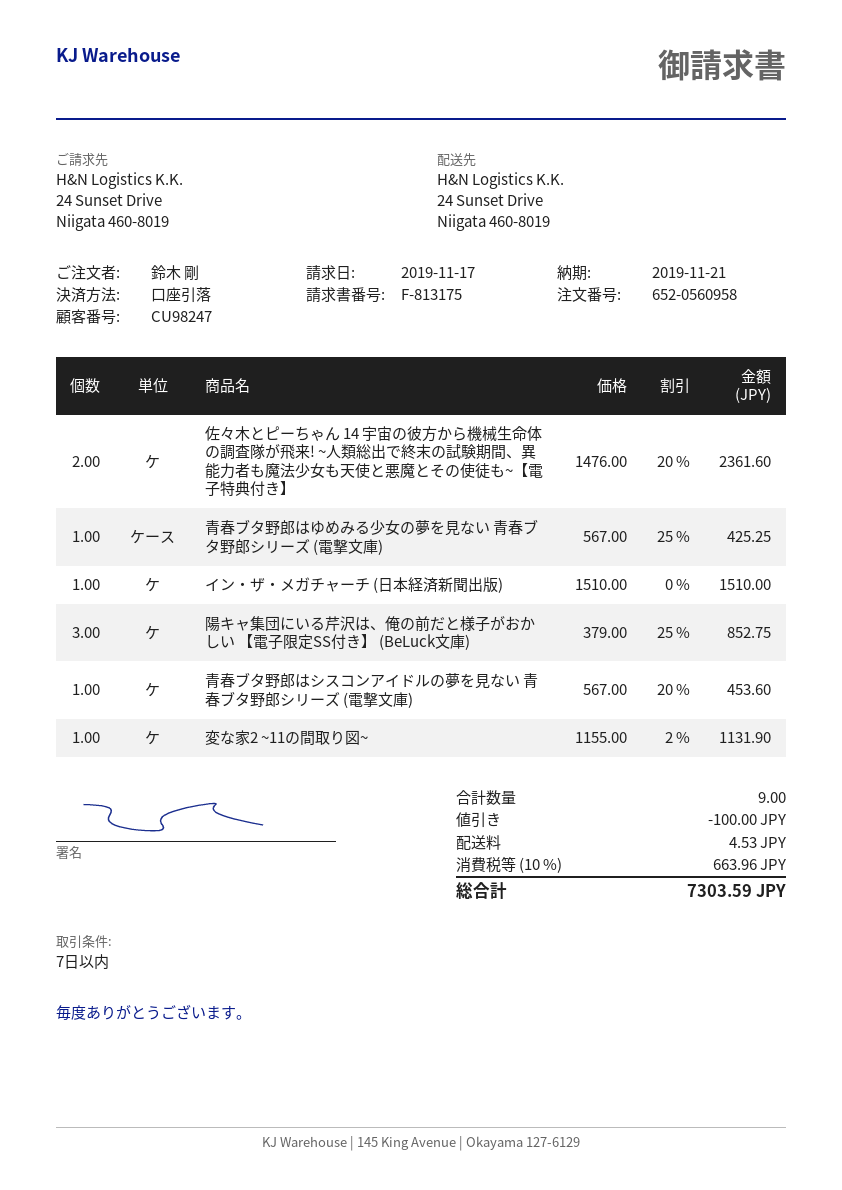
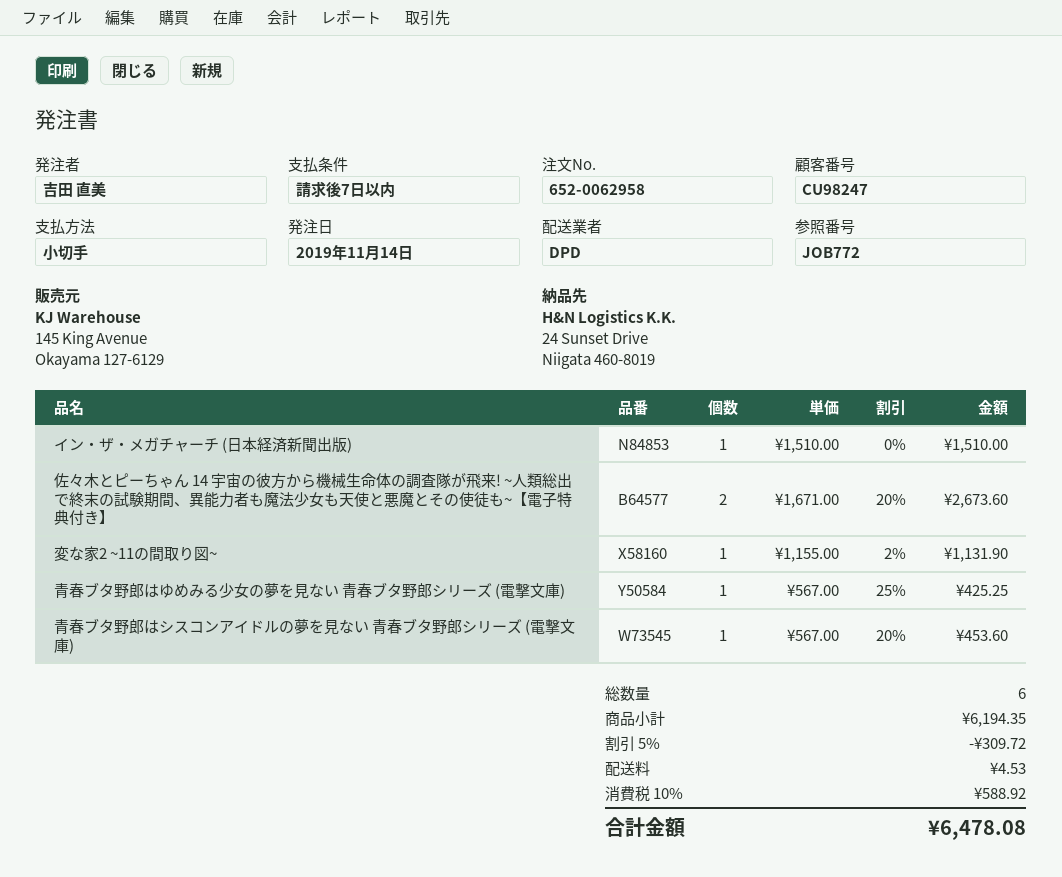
order number: 652-0560958 -> 652-0062958
ordered by: 鈴木 剛 -> 吉田 直美
payment method: direct debit -> cheque
佐々木とピーちゃん 14 宇宙の彼方から機械生命体の調査隊が飛来! ~人類総出で終末の試験期間、異能力者も魔法少女も天使と悪魔とその使徒も~【電子特典付き】: 2 x 1476.00 - 20% = 2361.60 -> 2 x 1671.00 - 20% = 2673.60
陽キャ集団にいる芹沢は、俺の前だと様子がおかしい 【電子限定SS付き】 (BeLuck文庫): 3 x 379.00 - 25% = 852.75 -> none
total quantity: 9 -> 6
discount: 100.00 -> 309.72
tax: 10% = 663.96 -> 10% = 588.92
total: 7303.59 -> 6478.08

